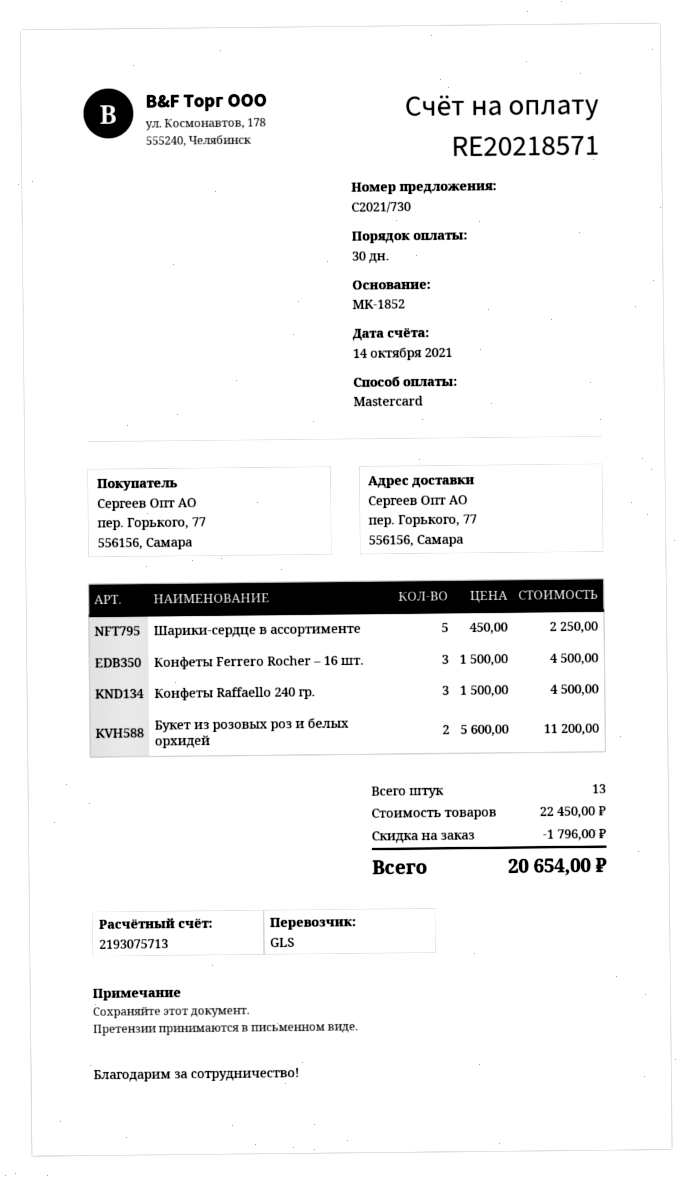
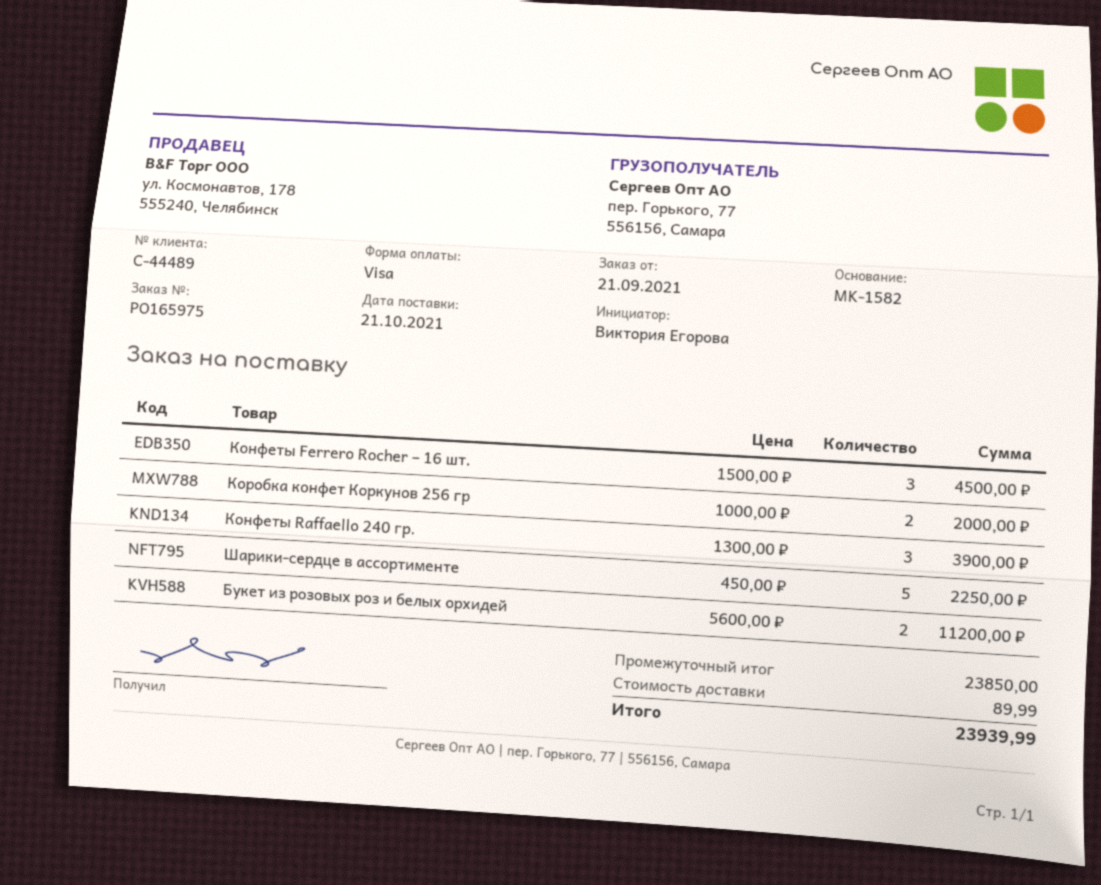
reference: MK-1852 -> MK-1582
payment method: Mastercard -> Visa
Конфеты Raffaello 240 гр.: 3 x 1500.00 = 4500.00 -> 3 x 1300.00 = 3900.00
Коробка конфет Коркунов 256 гр: none -> 2 x 1000.00 = 2000.00
subtotal: 22450.00 -> 23850.00
discount: 1796.00 -> none
shipping: none -> 89.99
total: 20654.00 -> 23939.99

